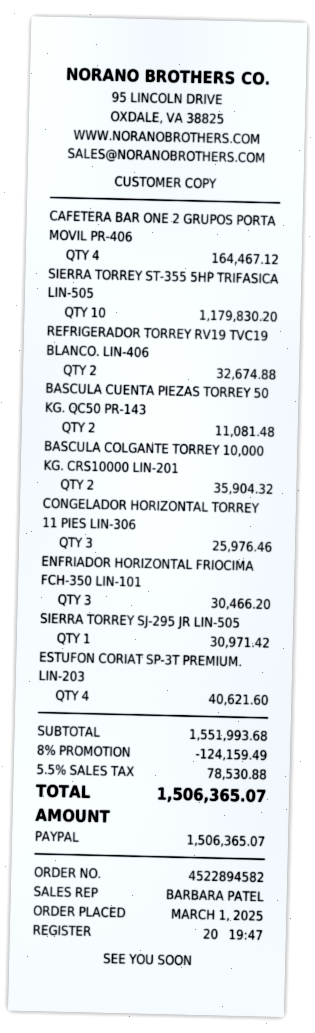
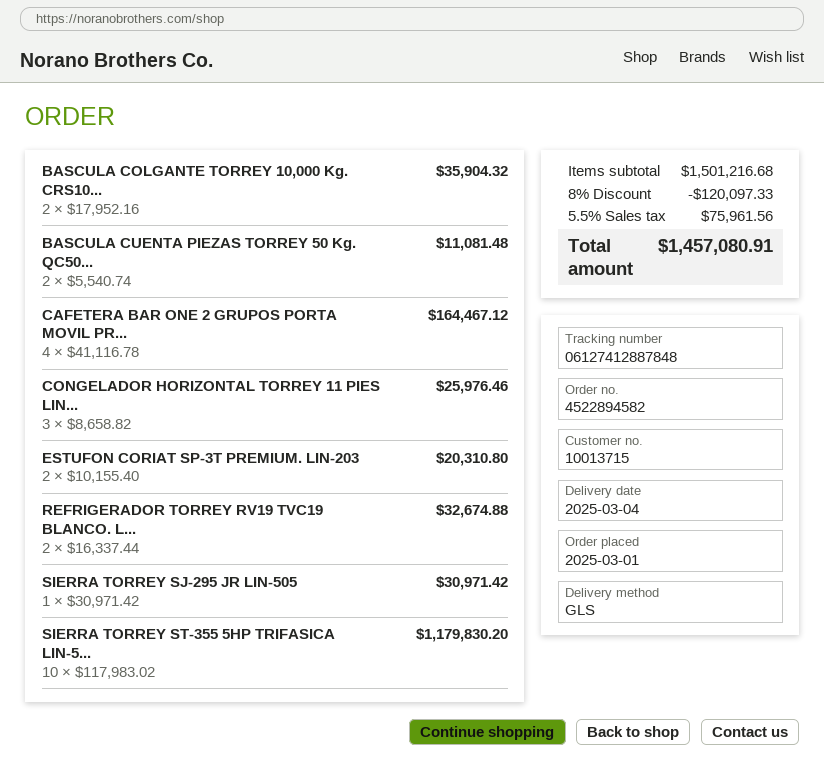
ENFRIADOR HORIZONTAL FRIOCIMA FCH-350 LIN-101: 3 for 30466.20 -> none
ESTUFON CORIAT SP-3T PREMIUM. LIN-203: 4 for 40621.60 -> 2 for 20310.80
subtotal: 1551993.68 -> 1501216.68
discount: 8% = 124159.49 -> 8% = 120097.33
tax: 5.5% = 78530.88 -> 5.5% = 75961.56
total: 1506365.07 -> 1457080.91

